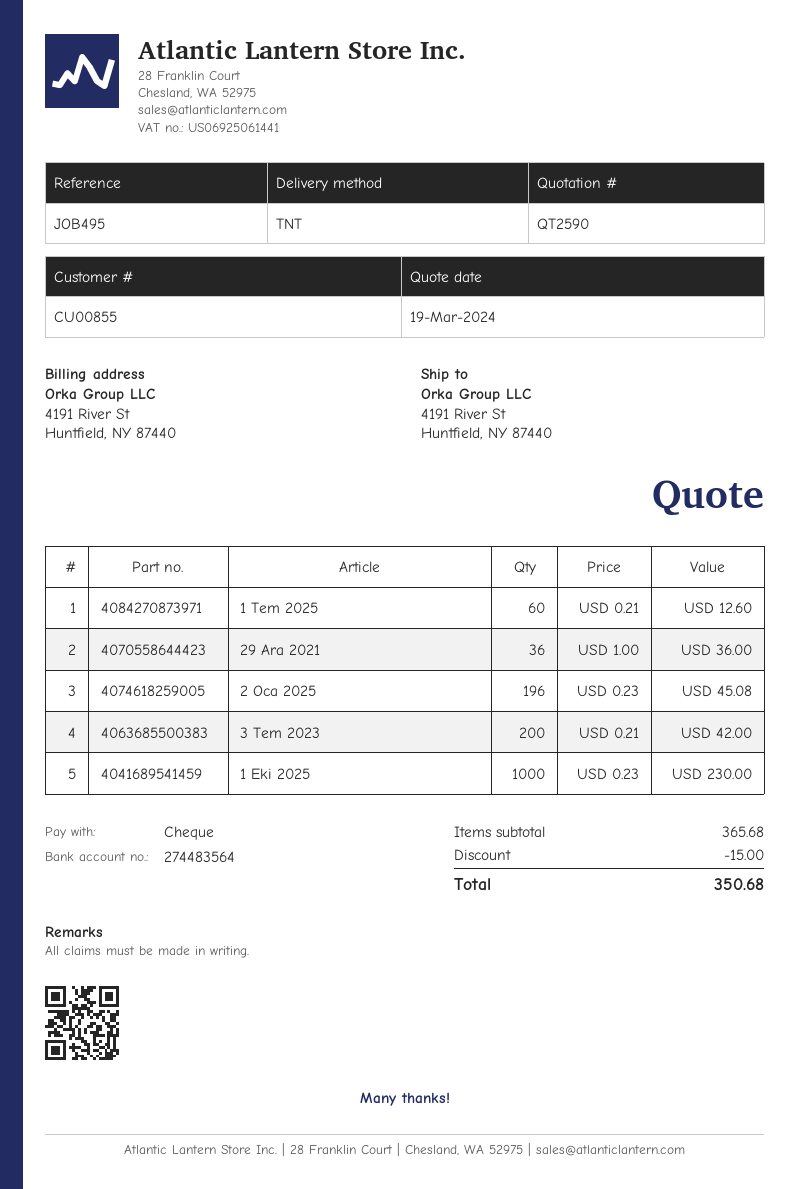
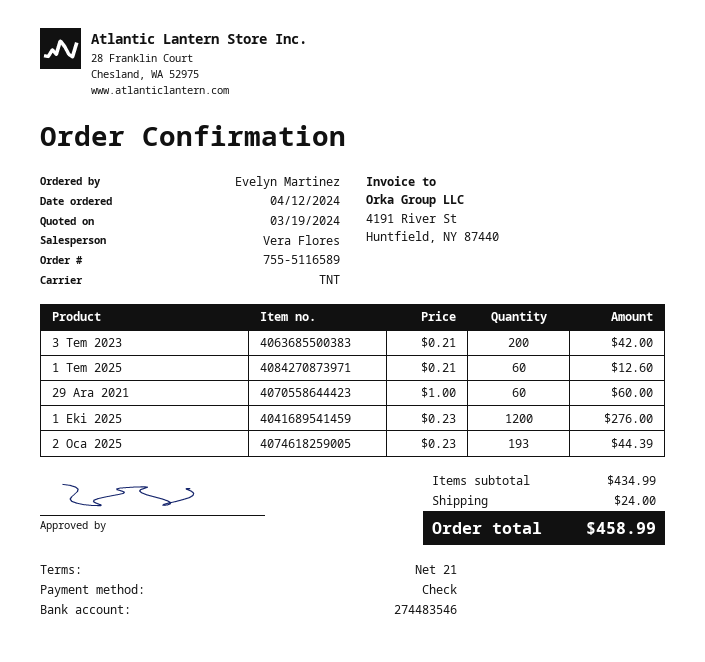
bank account: 274483564 -> 274483546
29 Ara 2021: 36 x 1.00 = 36.00 -> 60 x 1.00 = 60.00
2 Oca 2025: 196 x 0.23 = 45.08 -> 193 x 0.23 = 44.39
1 Eki 2025: 1000 x 0.23 = 230.00 -> 1200 x 0.23 = 276.00
subtotal: 365.68 -> 434.99
discount: 15.00 -> none
shipping: none -> 24.00
total: 350.68 -> 458.99

